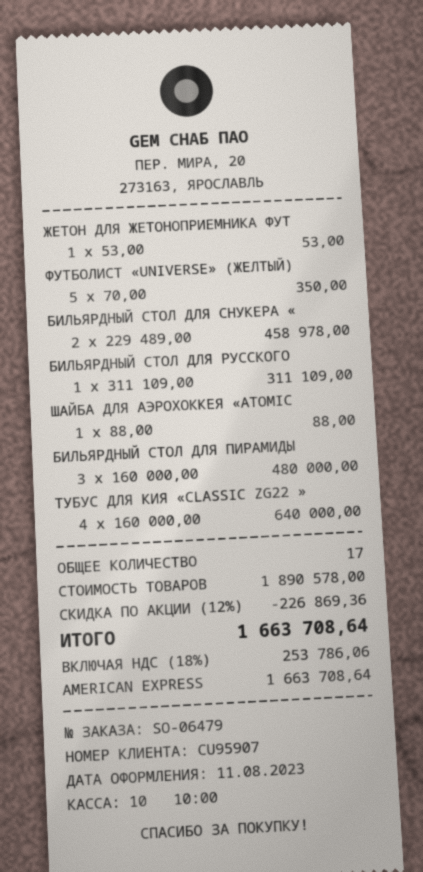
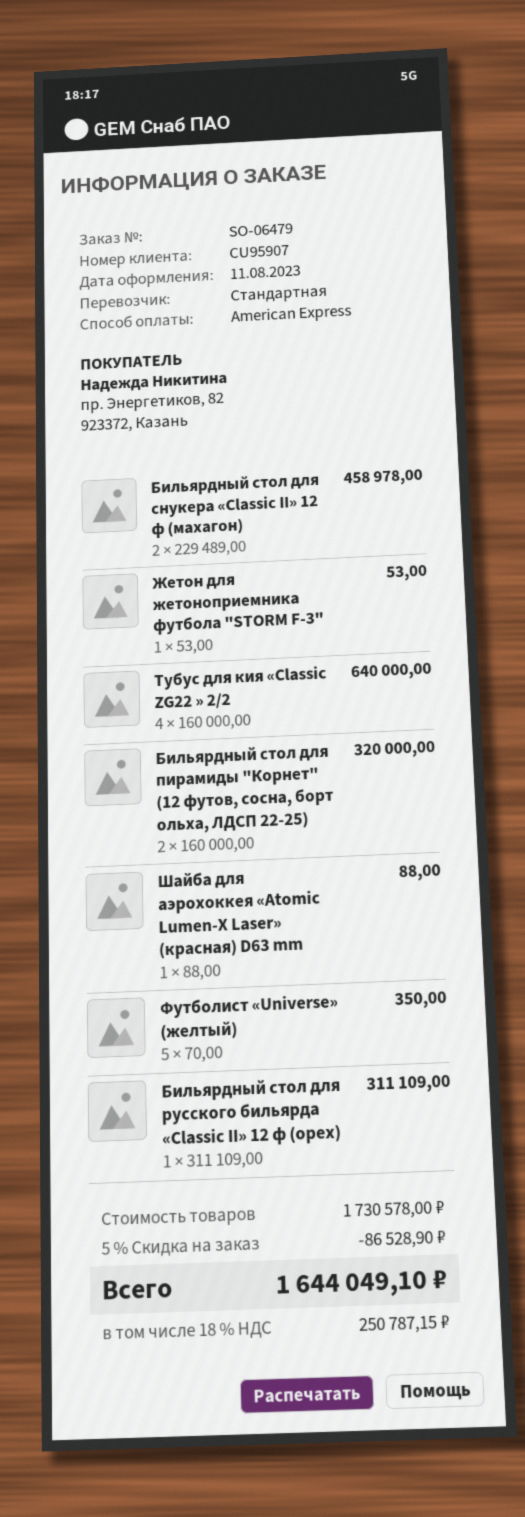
БИЛЬЯРДНЫЙ СТОЛ ДЛЯ ПИРАМИДЫ: 3 x 160000.00 = 480000.00 -> 2 x 160000.00 = 320000.00
subtotal: 1890578.00 -> 1730578.00
discount: 12% = 226869.36 -> 5% = 86528.90
tax: 18% = 253786.06 -> 18% = 250787.15
total: 1663708.64 -> 1644049.10

